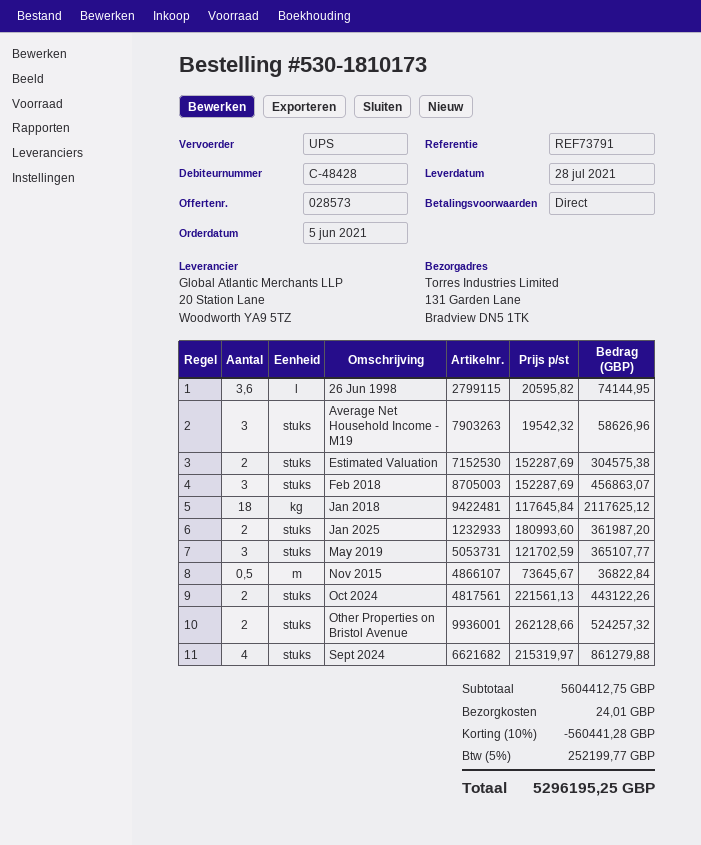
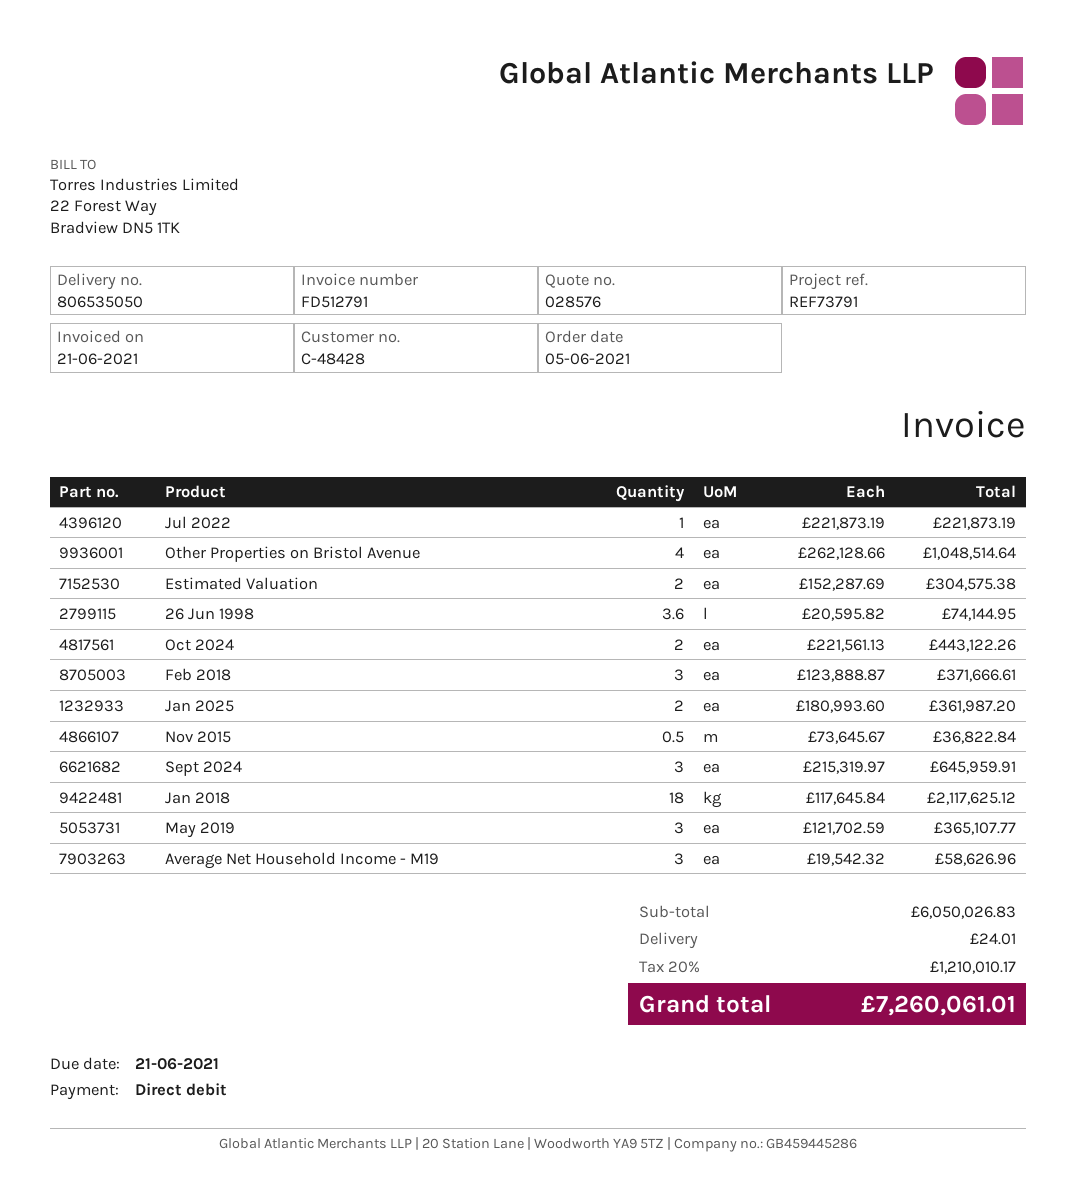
quote number: 028573 -> 028576
Feb 2018: 3 x 152287.69 = 456863.07 -> 3 x 123888.87 = 371666.61
Other Properties on Bristol Avenue: 2 x 262128.66 = 524257.32 -> 4 x 262128.66 = 1048514.64
Sept 2024: 4 x 215319.97 = 861279.88 -> 3 x 215319.97 = 645959.91
Jul 2022: none -> 1 x 221873.19 = 221873.19
subtotal: 5604412.75 -> 6050026.83
discount: 10% = 560441.28 -> none
tax: 5% = 252199.77 -> 20% = 1210010.17
total: 5296195.25 -> 7260061.01

